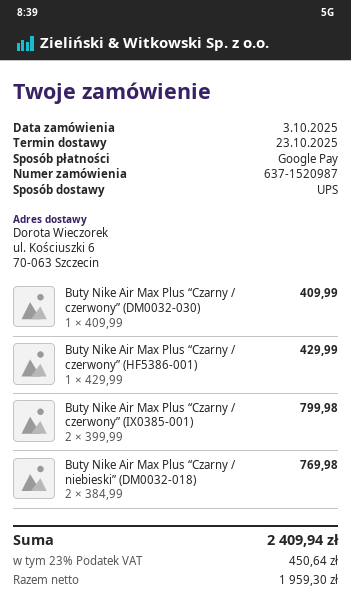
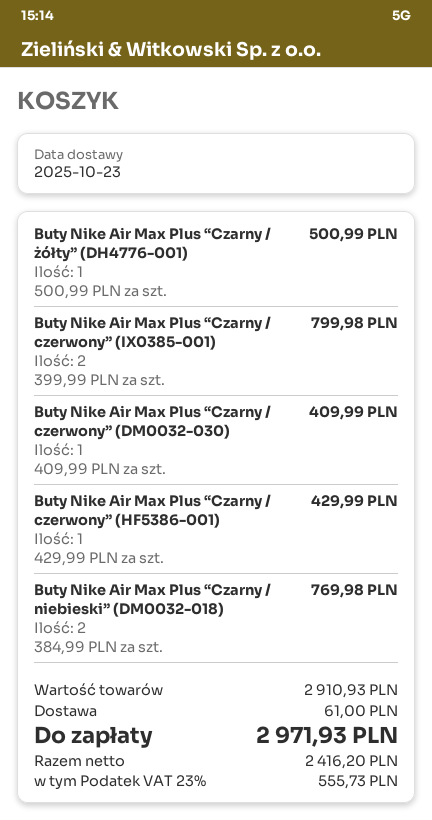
Buty Nike Air Max Plus “Czarny / żółty” (DH4776-001): none -> 1 x 500.99 = 500.99
shipping: none -> 61.00
net: 1959.30 -> 2416.20
tax: 23% = 450.64 -> 23% = 555.73
total: 2409.94 -> 2971.93

